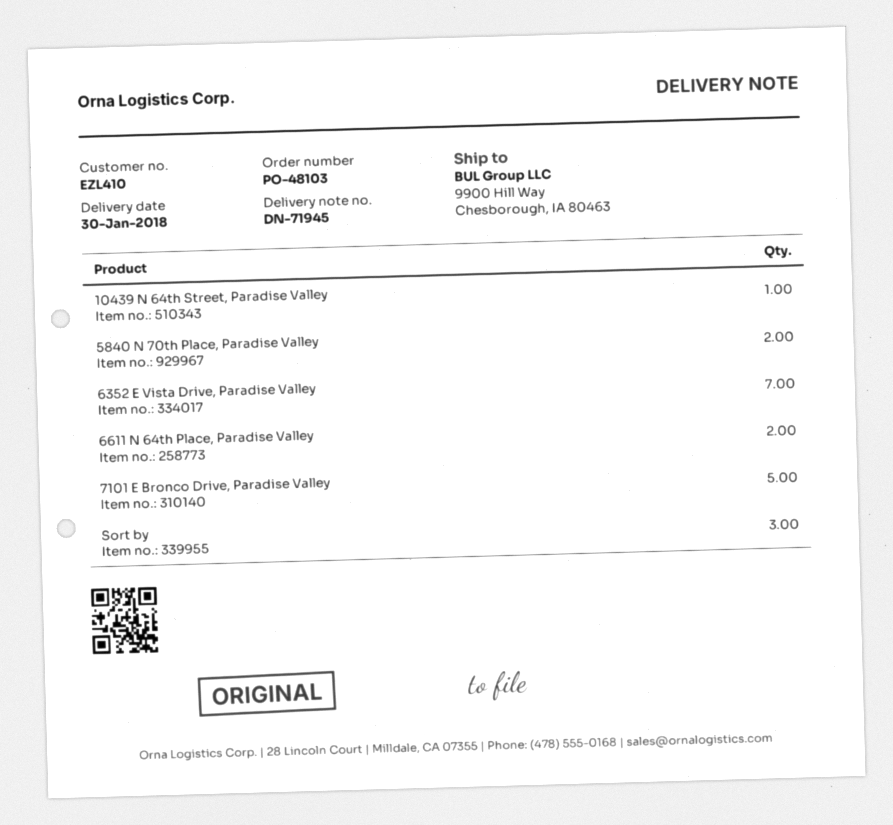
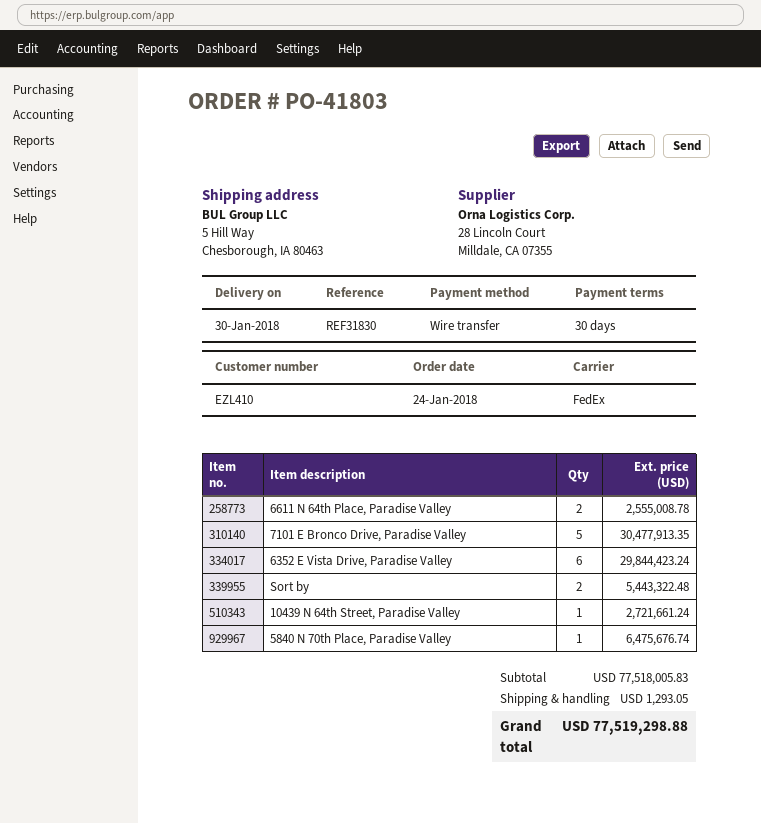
order number: PO-48103 -> PO-41803
ship to: 9900 Hill Way, Chesborough, IA 80463 -> 5 Hill Way, Chesborough, IA 80463
5840 N 70th Place, Paradise Valley: 2 -> 1
6352 E Vista Drive, Paradise Valley: 7 -> 6
Sort by: 3 -> 2

